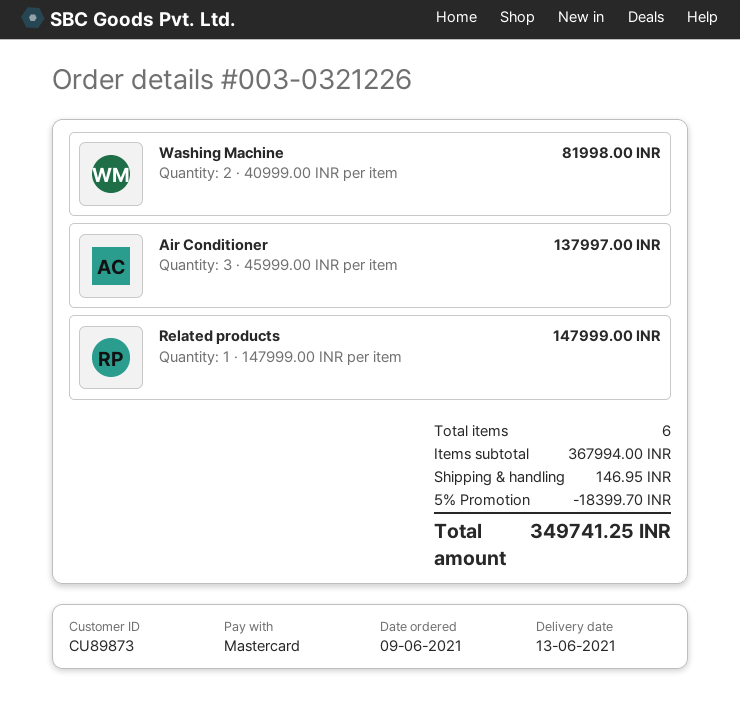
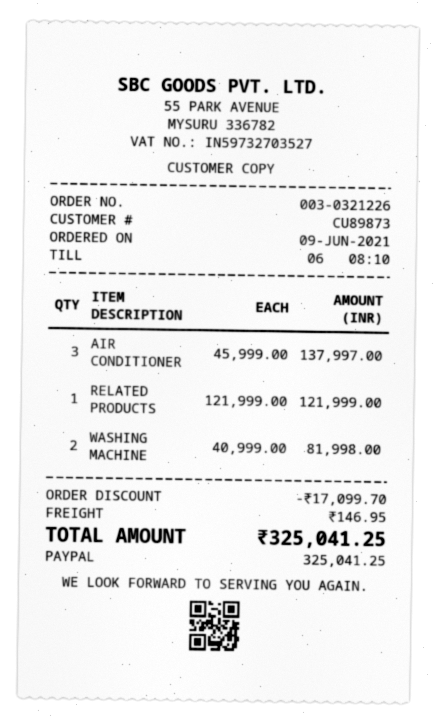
payment method: Mastercard -> PayPal
Related products: 1 x 147999.00 = 147999.00 -> 1 x 121999.00 = 121999.00
discount: 18399.70 -> 17099.70
total: 349741.25 -> 325041.25

